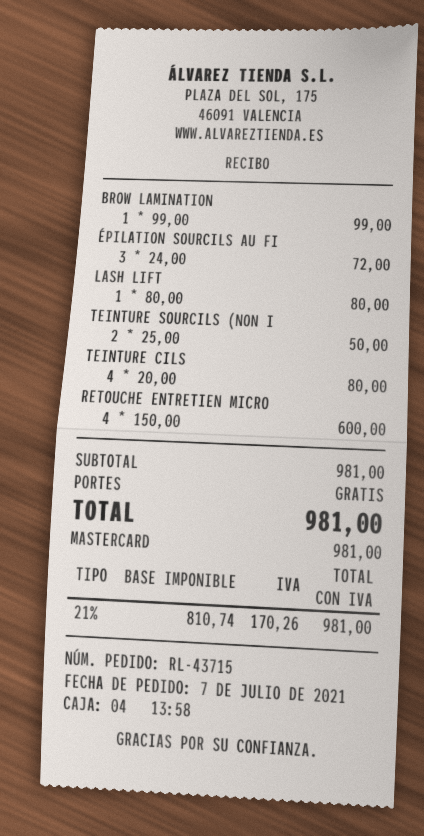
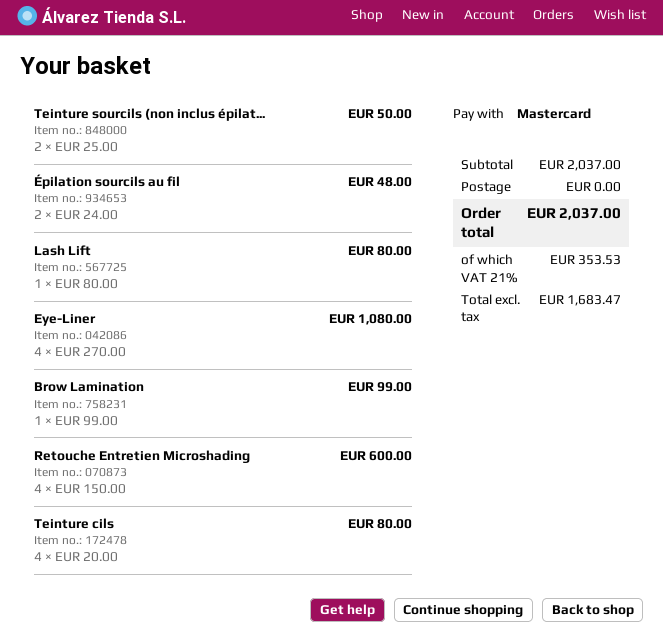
ÉPILATION SOURCILS AU FI: 3 x 24.00 = 72.00 -> 2 x 24.00 = 48.00
Eye-Liner: none -> 4 x 270.00 = 1080.00
subtotal: 981.00 -> 2037.00
net: 810.74 -> 1683.47
tax: 21% = 170.26 -> 21% = 353.53
total: 981.00 -> 2037.00

